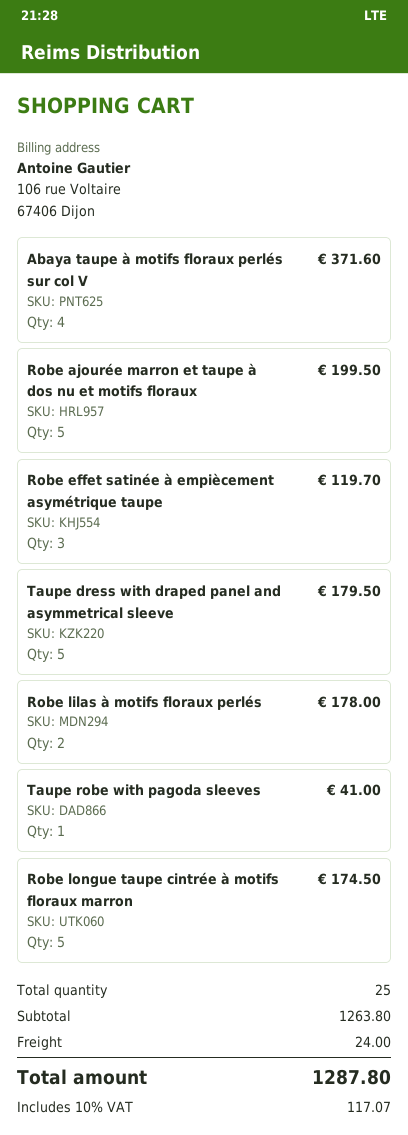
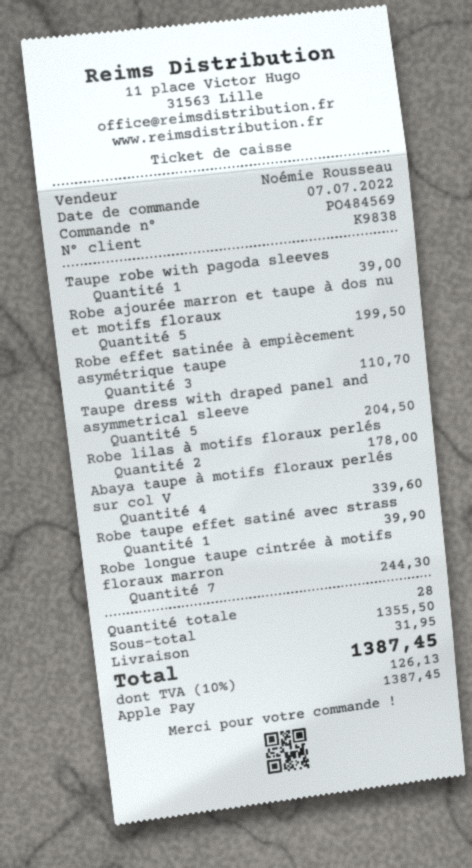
Abaya taupe à motifs floraux perlés sur col V: 4 for 371.60 -> 4 for 339.60
Robe effet satinée à empiècement asymétrique taupe: 3 for 119.70 -> 3 for 110.70
Taupe dress with draped panel and asymmetrical sleeve: 5 for 179.50 -> 5 for 204.50
Taupe robe with pagoda sleeves: 1 for 41.00 -> 1 for 39.00
Robe longue taupe cintrée à motifs floraux marron: 5 for 174.50 -> 7 for 244.30
Robe taupe effet satiné avec strass: none -> 1 for 39.90
total quantity: 25 -> 28
subtotal: 1263.80 -> 1355.50
shipping: 24.00 -> 31.95
tax: 10% = 117.07 -> 10% = 126.13
total: 1287.80 -> 1387.45

